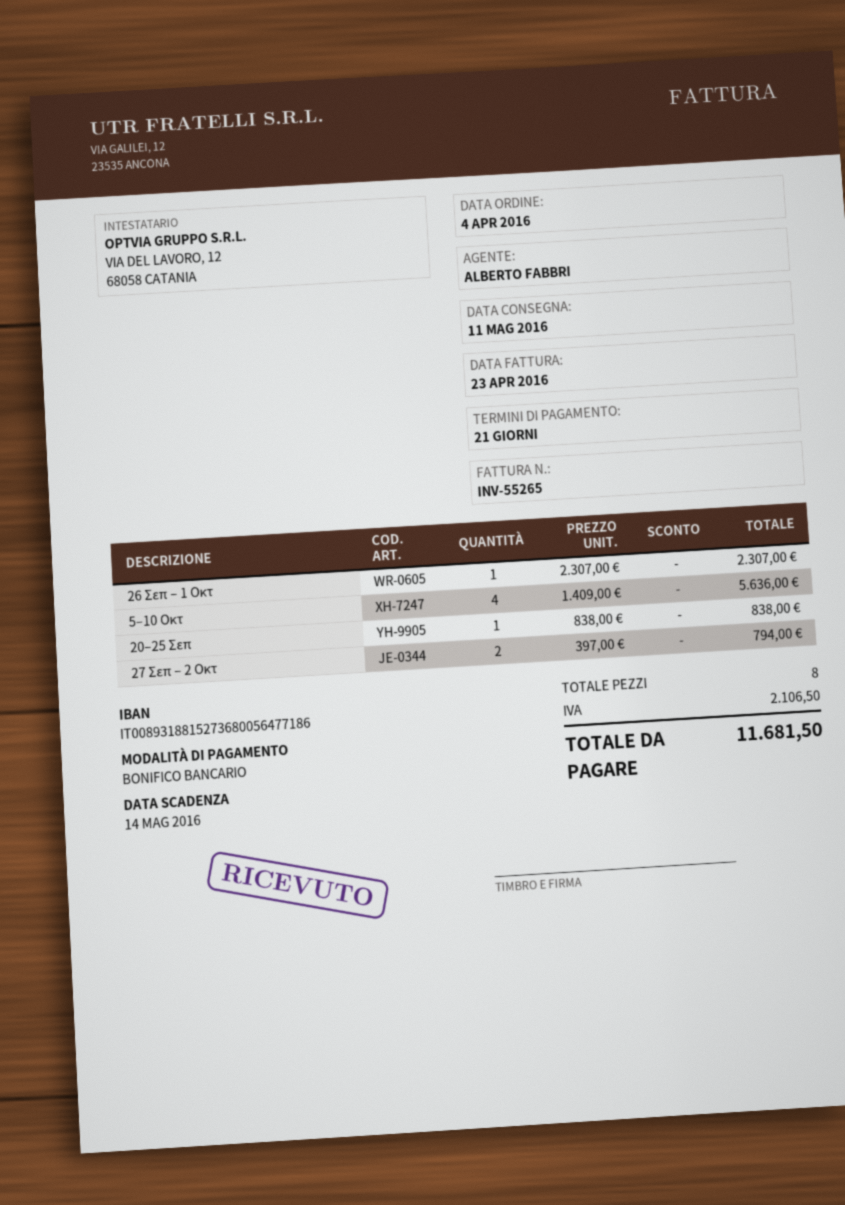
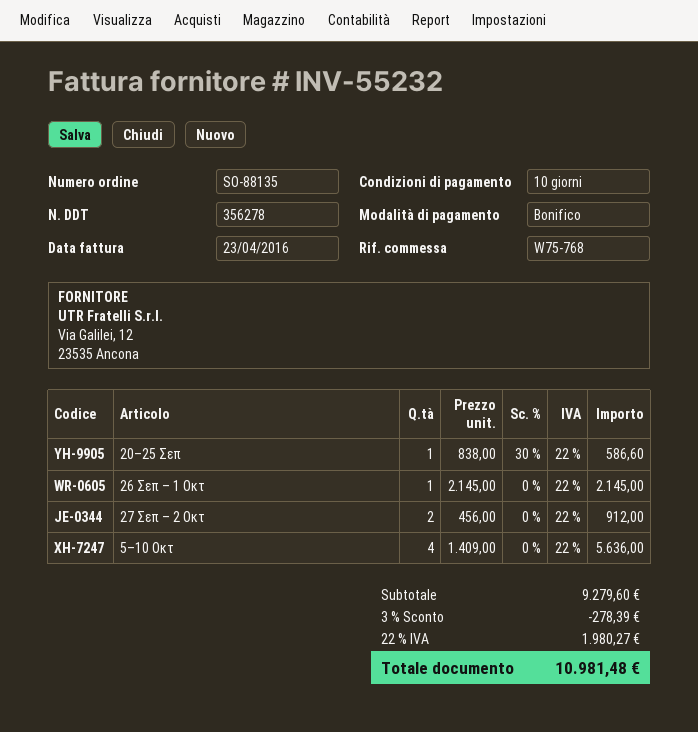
invoice number: INV-55265 -> INV-55232
payment terms: 21 days -> 10 days
26 Σεπ – 1 Οκτ: 1 x 2307.00 = 2307.00 -> 1 x 2145.00 = 2145.00
20–25 Σεπ: 1 x 838.00 = 838.00 -> 1 x 838.00 - 30% = 586.60
27 Σεπ – 2 Οκτ: 2 x 397.00 = 794.00 -> 2 x 456.00 = 912.00
discount: none -> 3% = 278.39
tax: 2106.50 -> 1980.27
total: 11681.50 -> 10981.48

